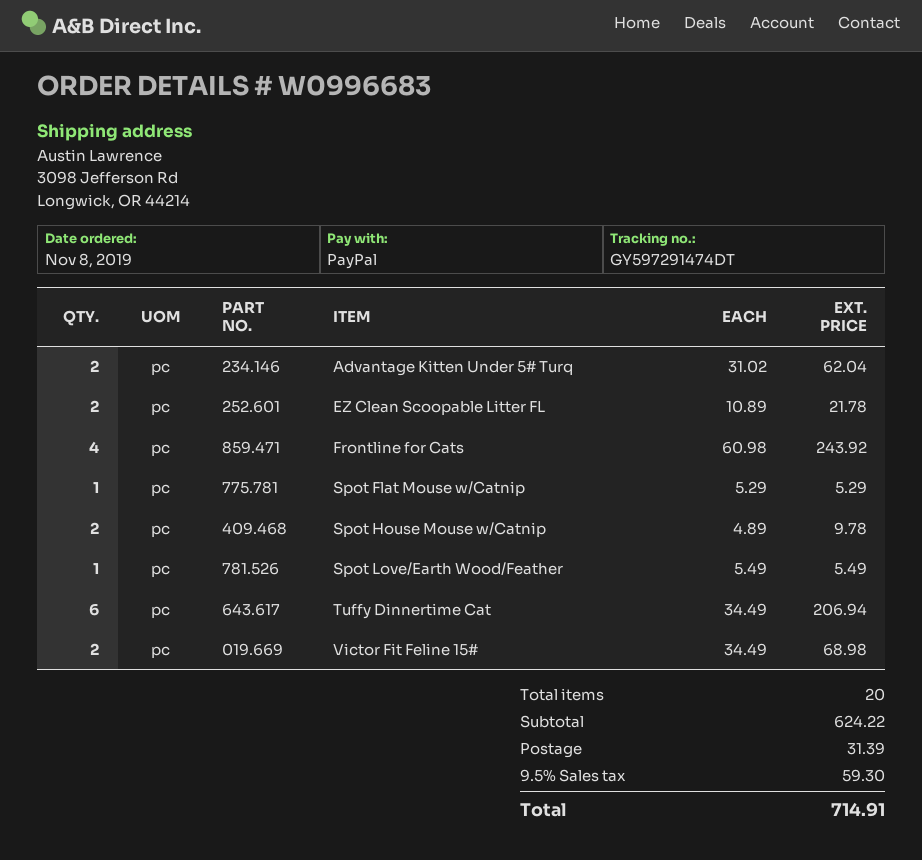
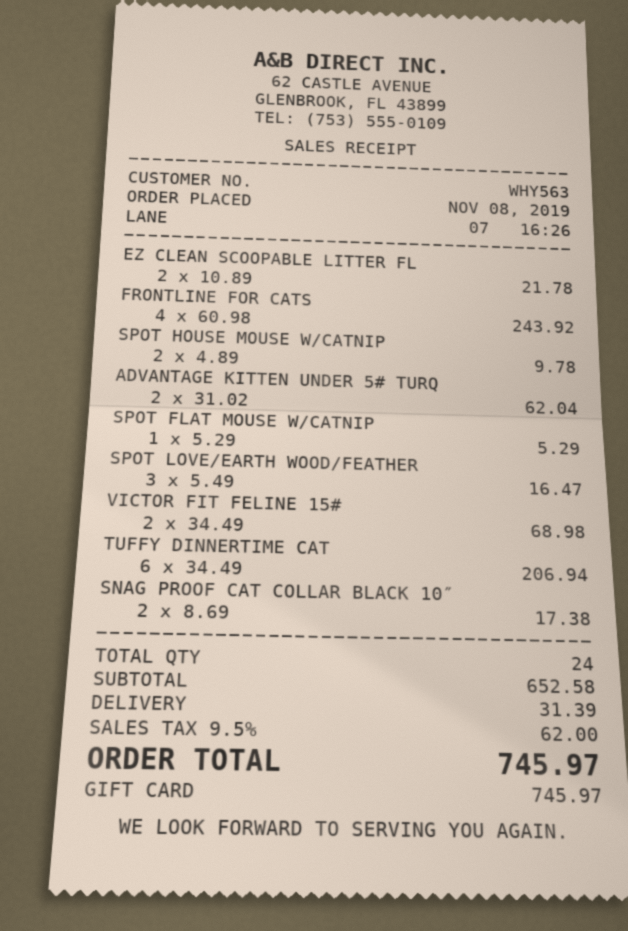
payment method: PayPal -> gift card
Spot Love/Earth Wood/Feather: 1 x 5.49 = 5.49 -> 3 x 5.49 = 16.47
SNAG PROOF CAT COLLAR BLACK 10″: none -> 2 x 8.69 = 17.38
total quantity: 20 -> 24
subtotal: 624.22 -> 652.58
tax: 9.5% = 59.30 -> 9.5% = 62.00
total: 714.91 -> 745.97

